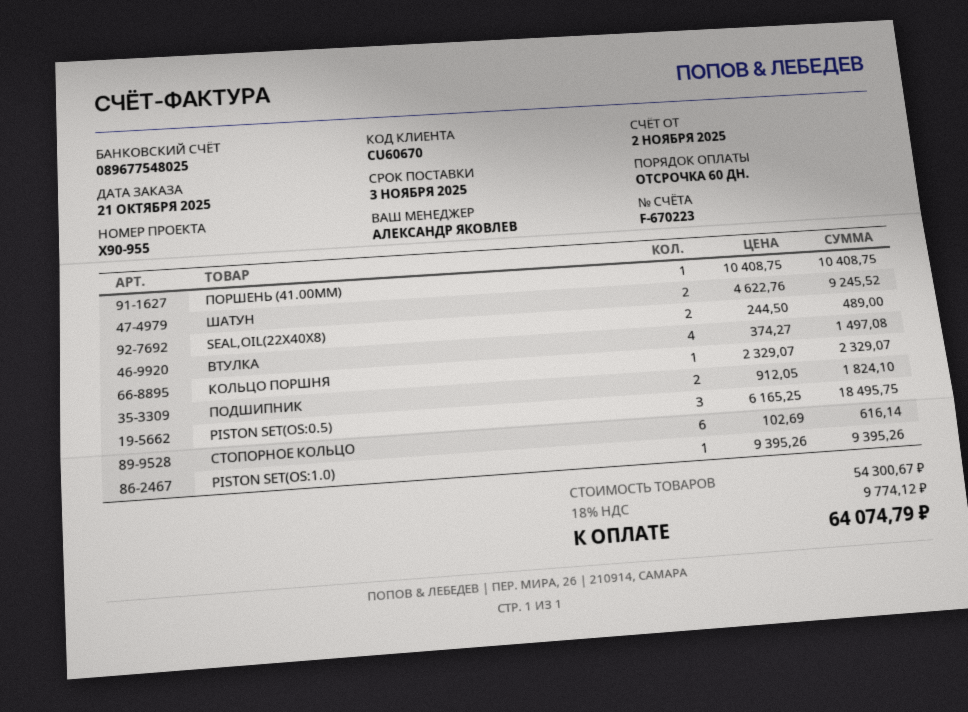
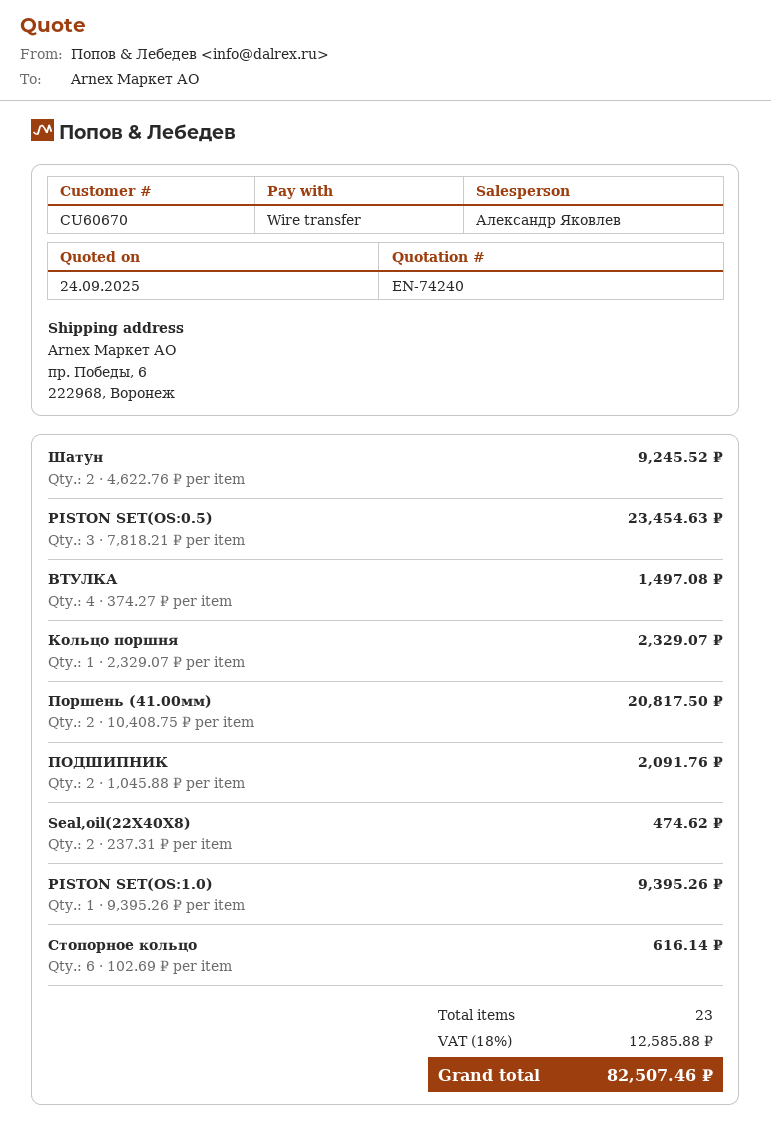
ПОРШЕНЬ (41.00ММ): 1 x 10408.75 = 10408.75 -> 2 x 10408.75 = 20817.50
SEAL,OIL(22X40X8): 2 x 244.50 = 489.00 -> 2 x 237.31 = 474.62
ПОДШИПНИК: 2 x 912.05 = 1824.10 -> 2 x 1045.88 = 2091.76
PISTON SET(OS:0.5): 3 x 6165.25 = 18495.75 -> 3 x 7818.21 = 23454.63
tax: 18% = 9774.12 -> 18% = 12585.88
total: 64074.79 -> 82507.46

